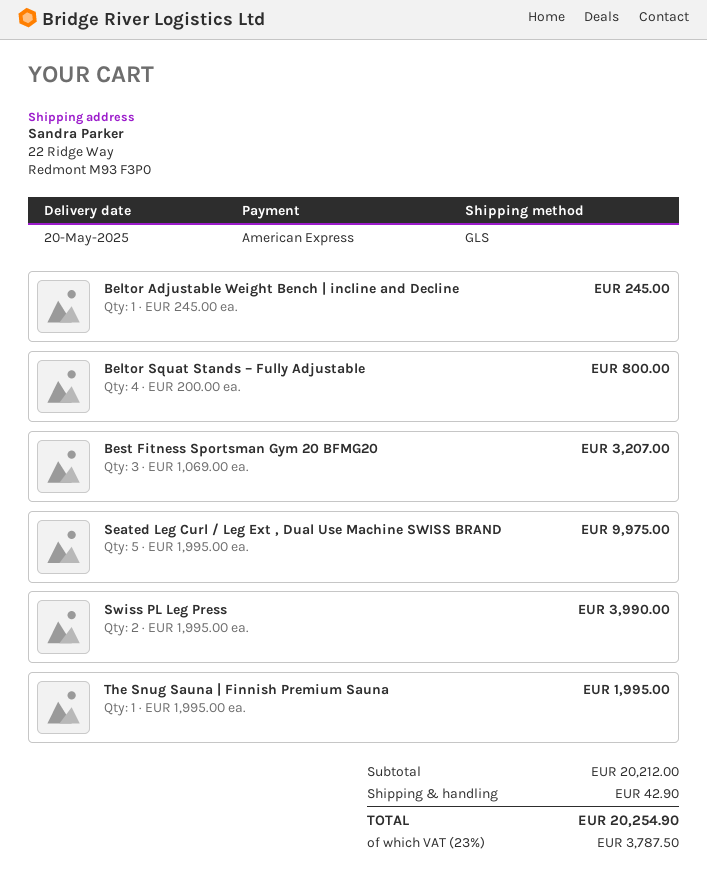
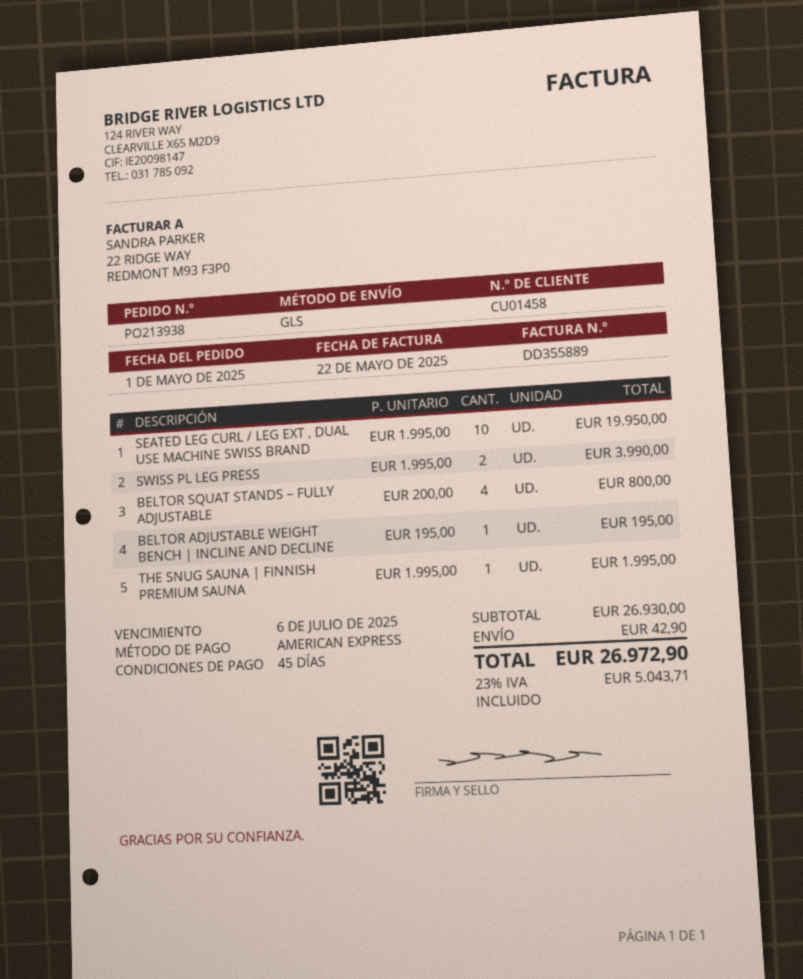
Beltor Adjustable Weight Bench | incline and Decline: 1 x 245.00 = 245.00 -> 1 x 195.00 = 195.00
Best Fitness Sportsman Gym 20 BFMG20: 3 x 1069.00 = 3207.00 -> none
Seated Leg Curl / Leg Ext , Dual Use Machine SWISS BRAND: 5 x 1995.00 = 9975.00 -> 10 x 1995.00 = 19950.00
subtotal: 20212.00 -> 26930.00
tax: 23% = 3787.50 -> 23% = 5043.71
total: 20254.90 -> 26972.90

